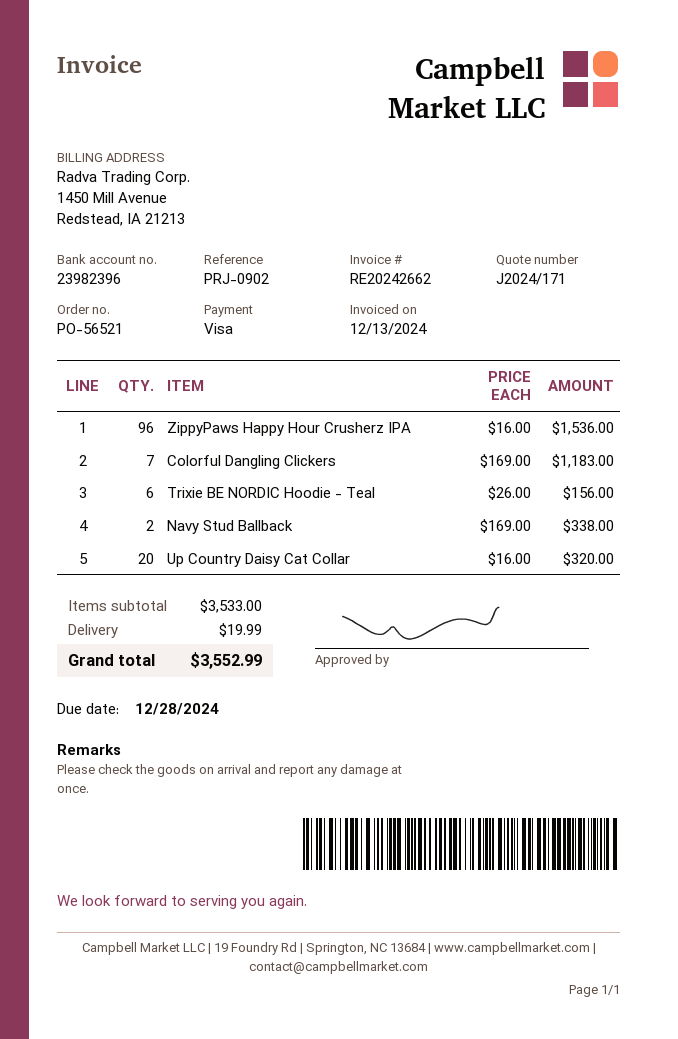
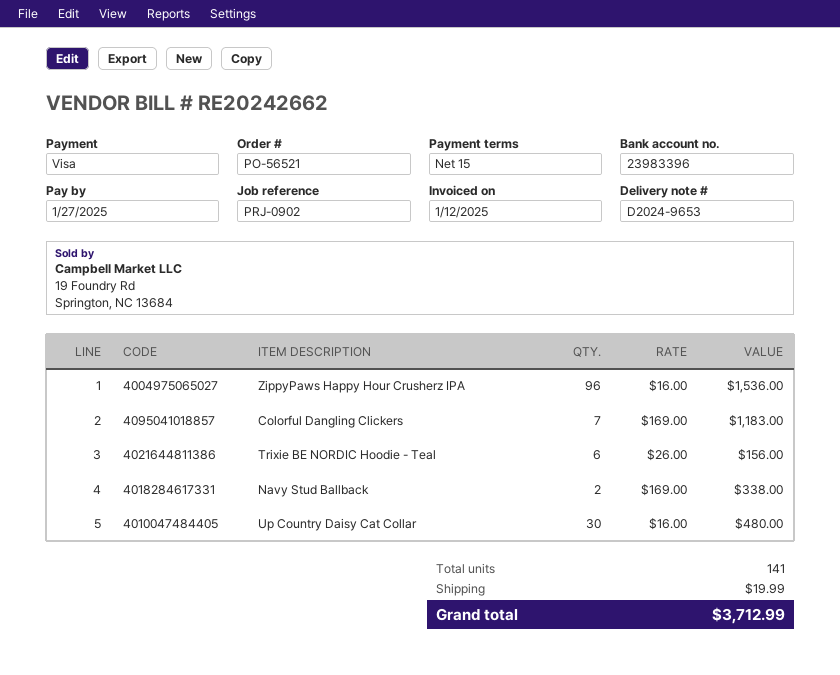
invoice date: 2024-12-13 -> 2025-01-12
due date: 2024-12-28 -> 2025-01-27
bank account: 23982396 -> 23983396
Up Country Daisy Cat Collar: 20 x 16.00 = 320.00 -> 30 x 16.00 = 480.00
total: 3552.99 -> 3712.99

